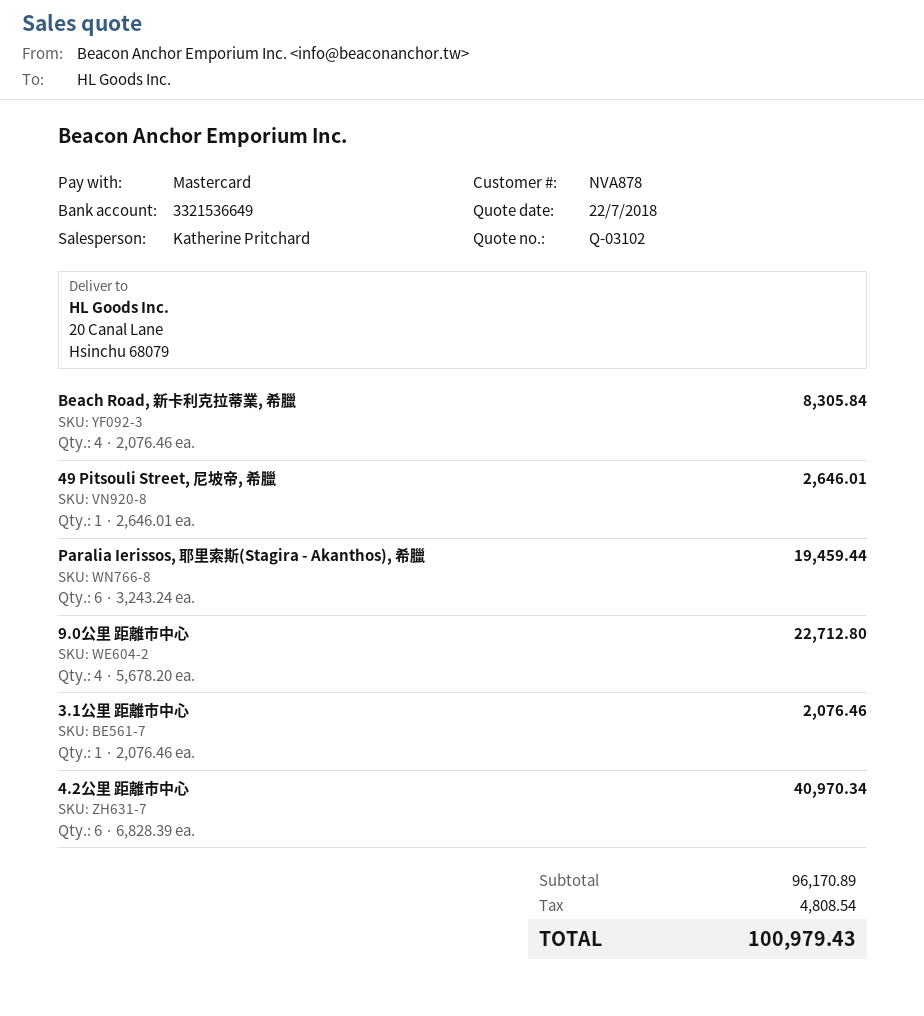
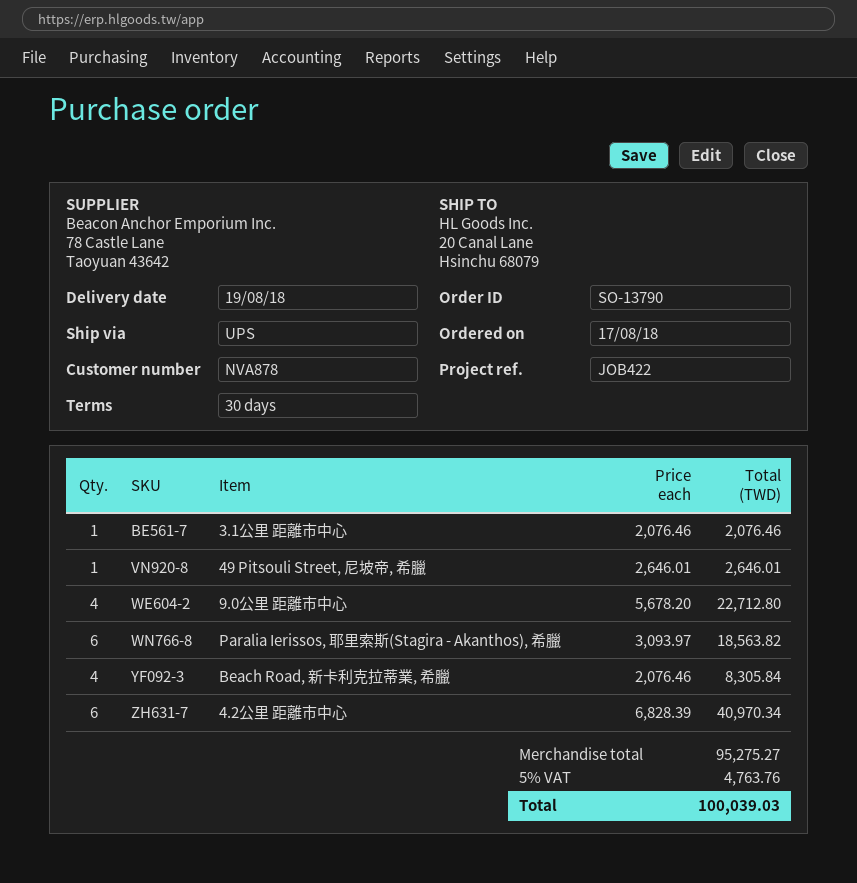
Paralia Ierissos, 耶里索斯(Stagira - Akanthos), 希臘: 6 x 3243.24 = 19459.44 -> 6 x 3093.97 = 18563.82
subtotal: 96170.89 -> 95275.27
tax: 4808.54 -> 4763.76
total: 100979.43 -> 100039.03

